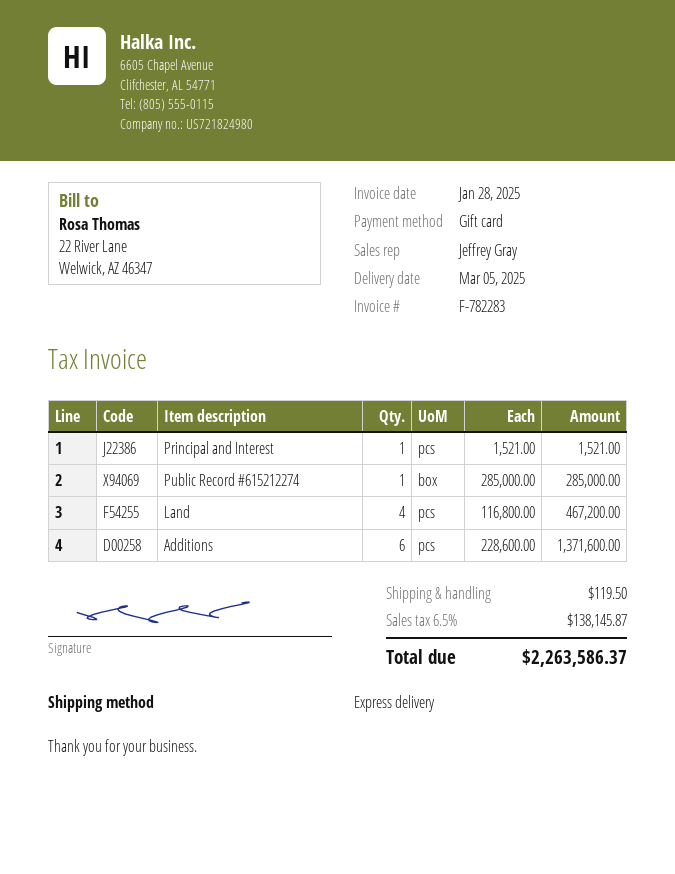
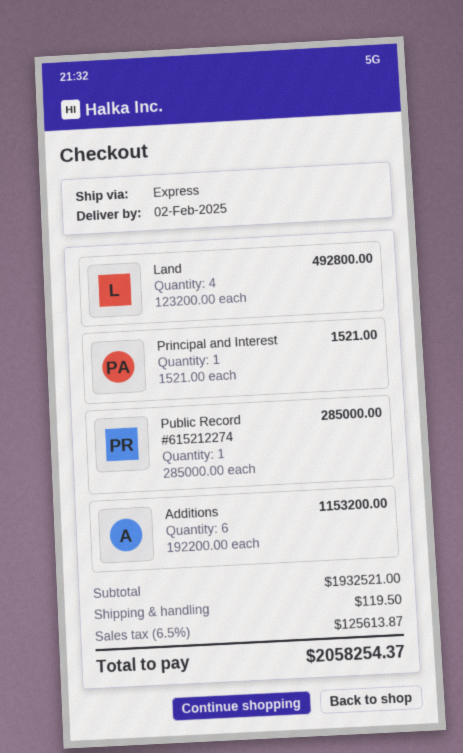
delivery date: 2025-03-05 -> 2025-02-02
Land: 4 x 116800.00 = 467200.00 -> 4 x 123200.00 = 492800.00
Additions: 6 x 228600.00 = 1371600.00 -> 6 x 192200.00 = 1153200.00
tax: 6.5% = 138145.87 -> 6.5% = 125613.87
total: 2263586.37 -> 2058254.37

